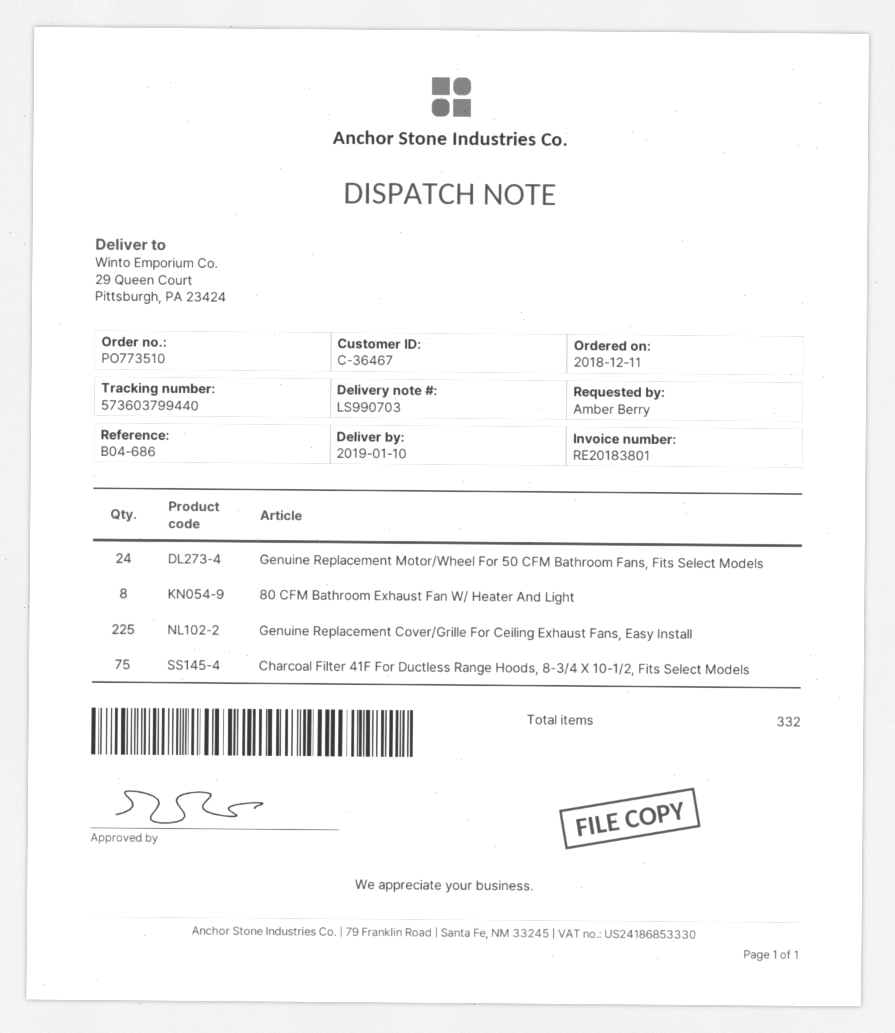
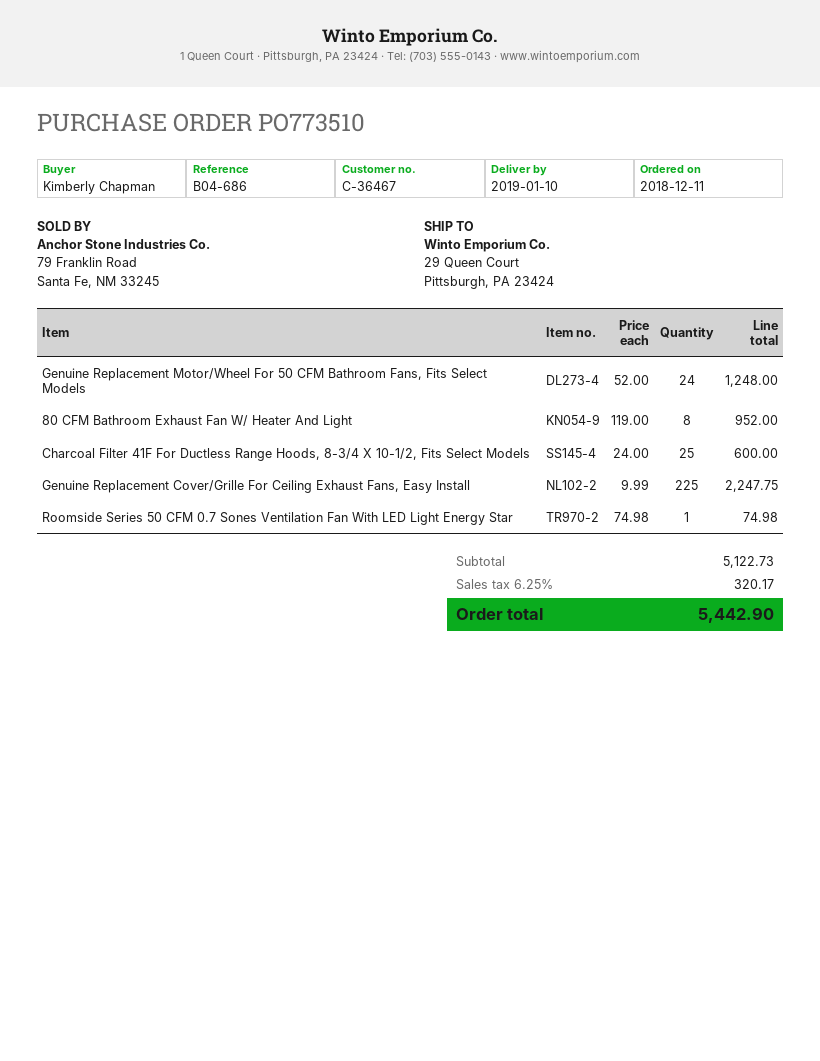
ordered by: Amber Berry -> Kimberly Chapman
Charcoal Filter 41F For Ductless Range Hoods, 8-3/4 X 10-1/2, Fits Select Models: 75 -> 25
Roomside Series 50 CFM 0.7 Sones Ventilation Fan With LED Light Energy Star: none -> 1

